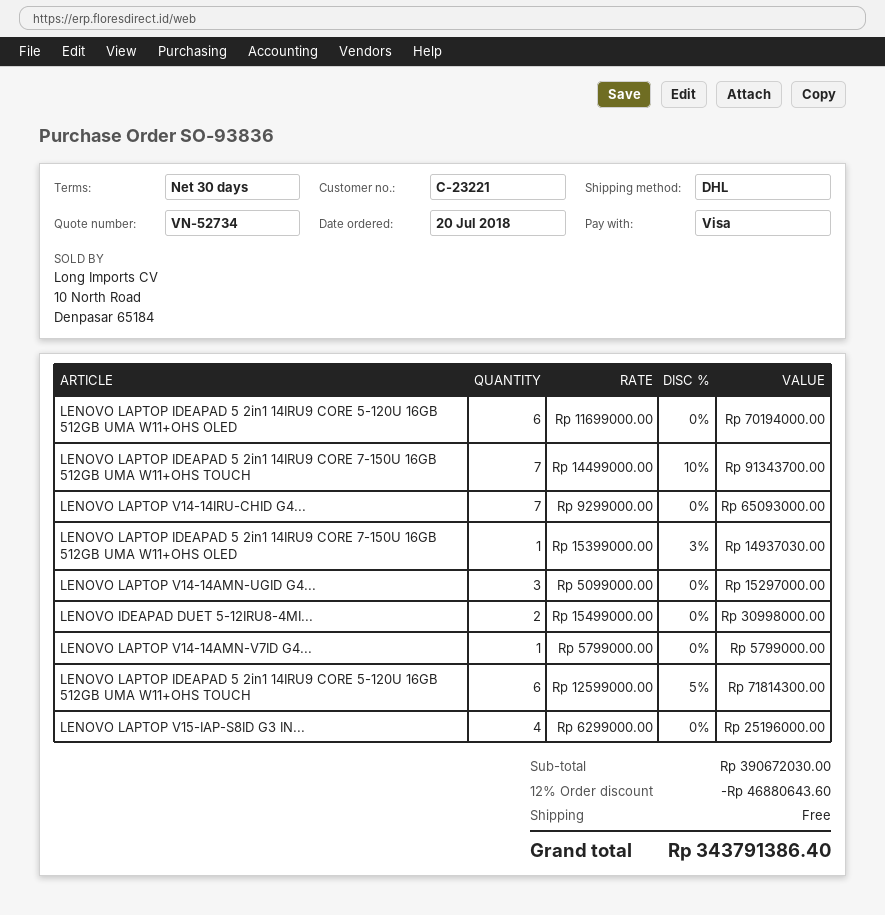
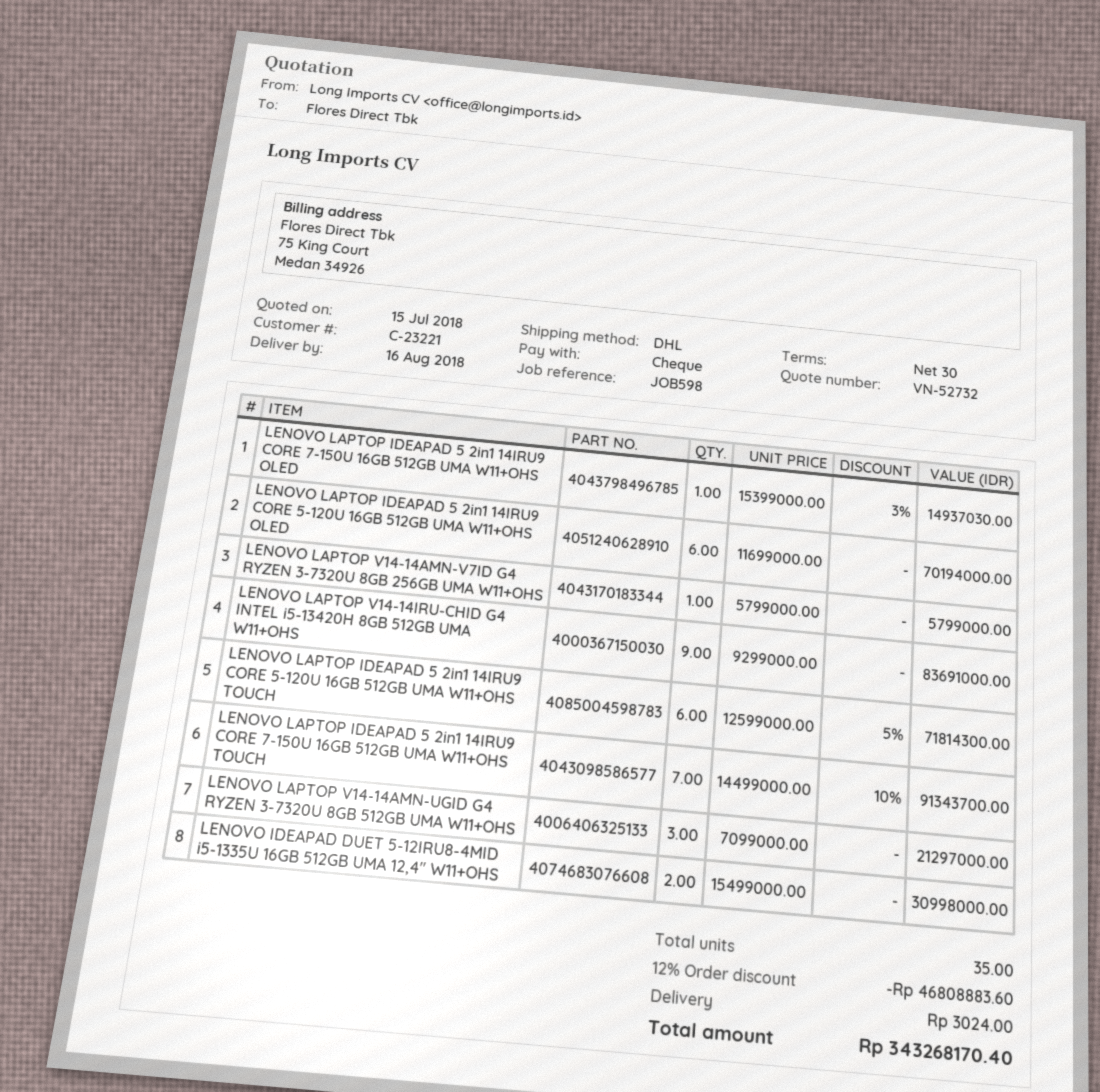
quote number: VN-52734 -> VN-52732
payment method: Visa -> cheque
LENOVO LAPTOP V14-14IRU-CHID G4...: 7 x 9299000.00 = 65093000.00 -> 9 x 9299000.00 = 83691000.00
LENOVO LAPTOP V14-14AMN-UGID G4...: 3 x 5099000.00 = 15297000.00 -> 3 x 7099000.00 = 21297000.00
LENOVO LAPTOP V15-IAP-S8ID G3 IN...: 4 x 6299000.00 = 25196000.00 -> none
discount: 12% = 46880643.60 -> 12% = 46808883.60
shipping: 0.00 -> 3024.00
total: 343791386.40 -> 343268170.40

